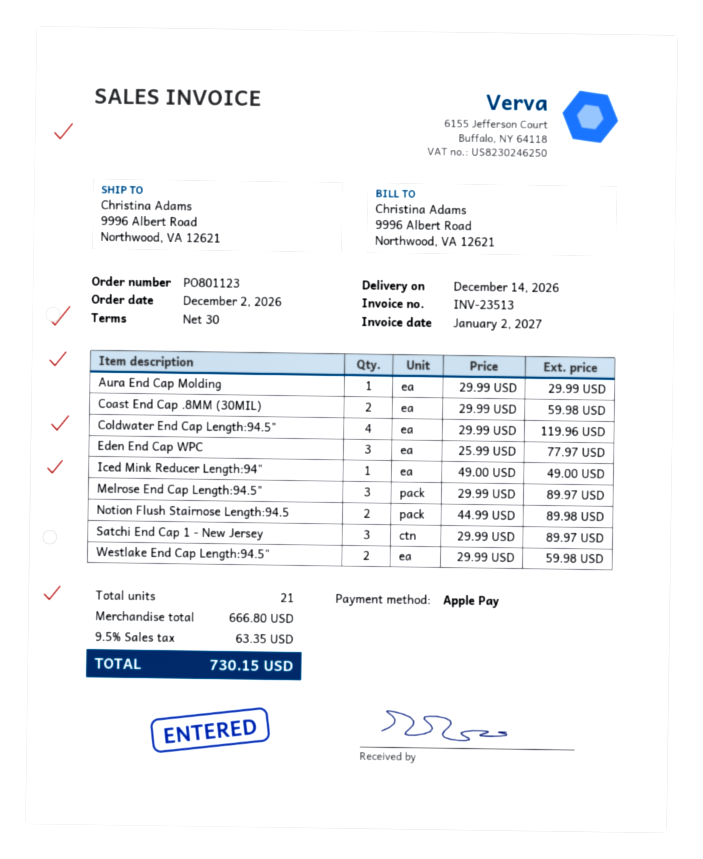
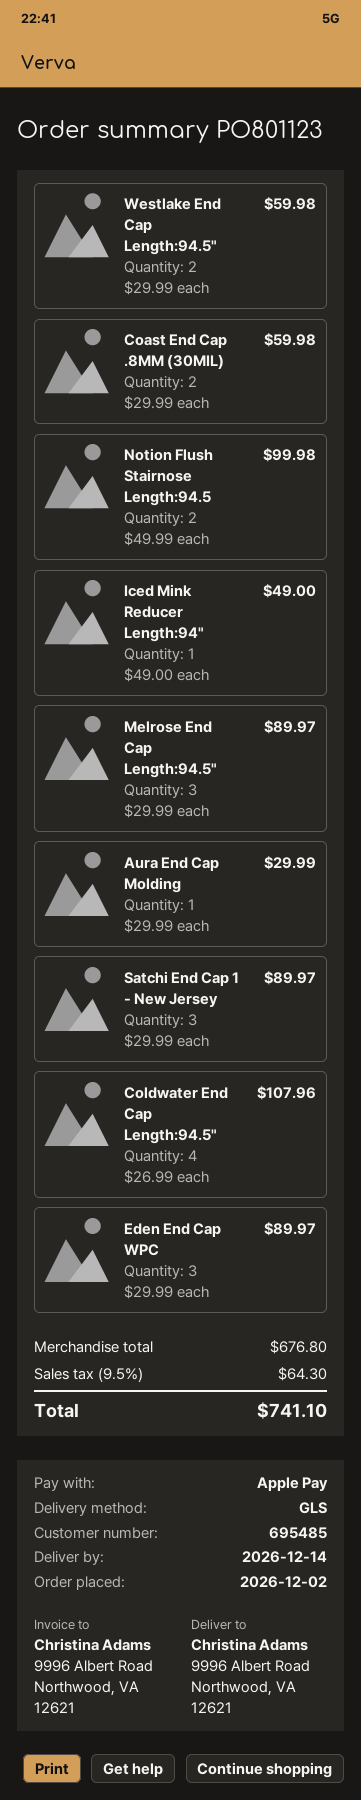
Coldwater End Cap Length:94.5": 4 x 29.99 = 119.96 -> 4 x 26.99 = 107.96
Eden End Cap WPC: 3 x 25.99 = 77.97 -> 3 x 29.99 = 89.97
Notion Flush Stairnose Length:94.5: 2 x 44.99 = 89.98 -> 2 x 49.99 = 99.98
subtotal: 666.80 -> 676.80
tax: 9.5% = 63.35 -> 9.5% = 64.30
total: 730.15 -> 741.10

